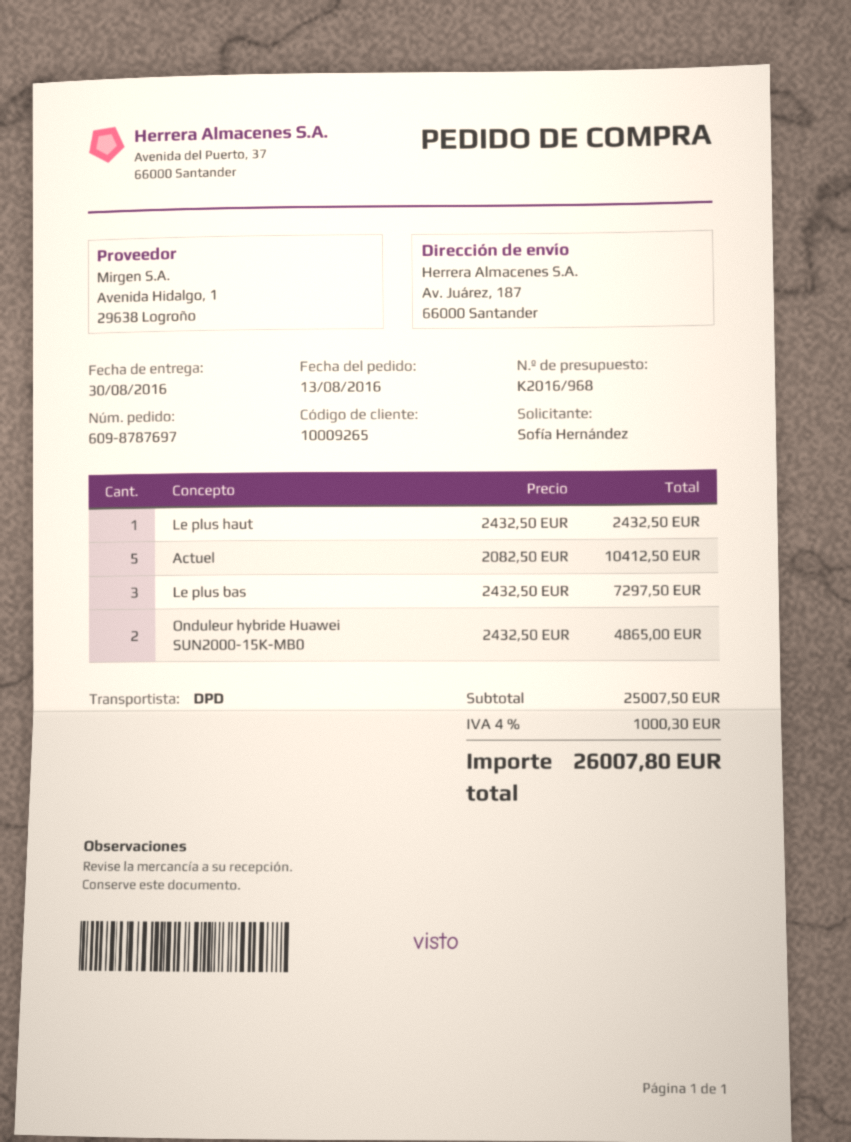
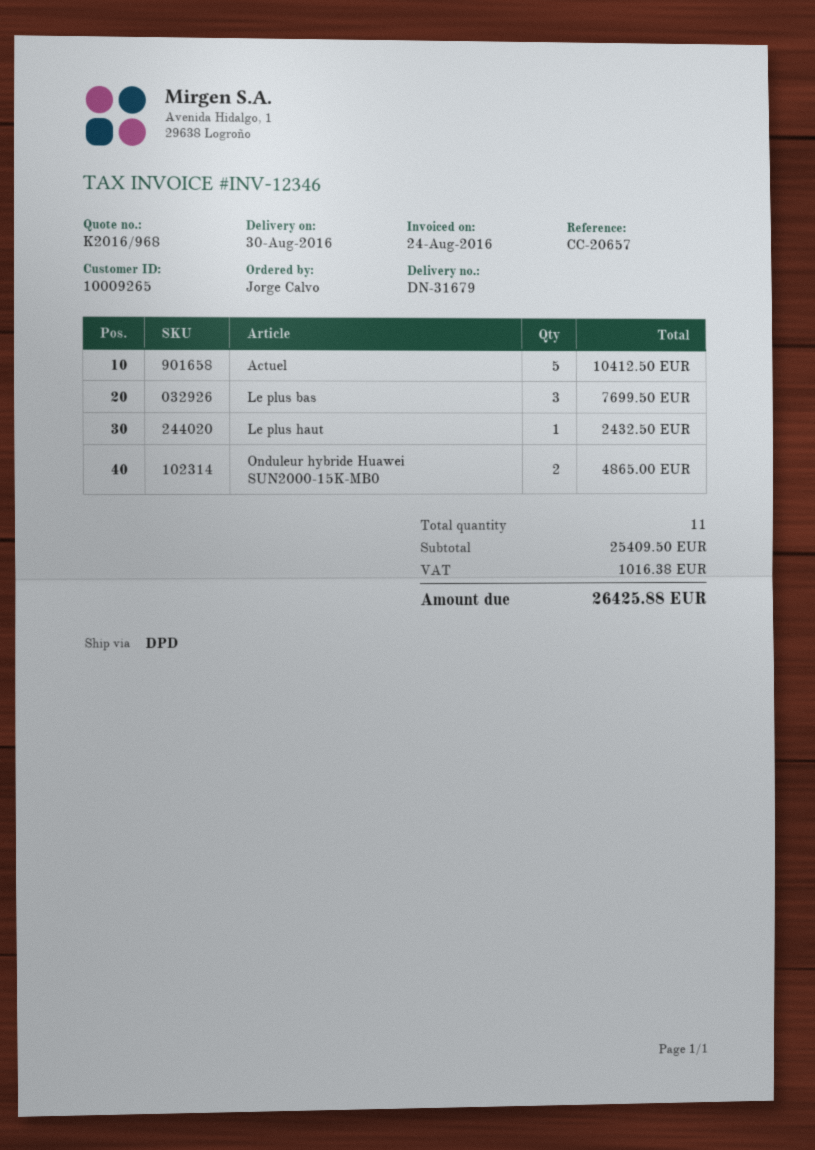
ordered by: Sofía Hernández -> Jorge Calvo
Le plus bas: 3 for 7297.50 -> 3 for 7699.50
subtotal: 25007.50 -> 25409.50
tax: 1000.30 -> 1016.38
total: 26007.80 -> 26425.88

